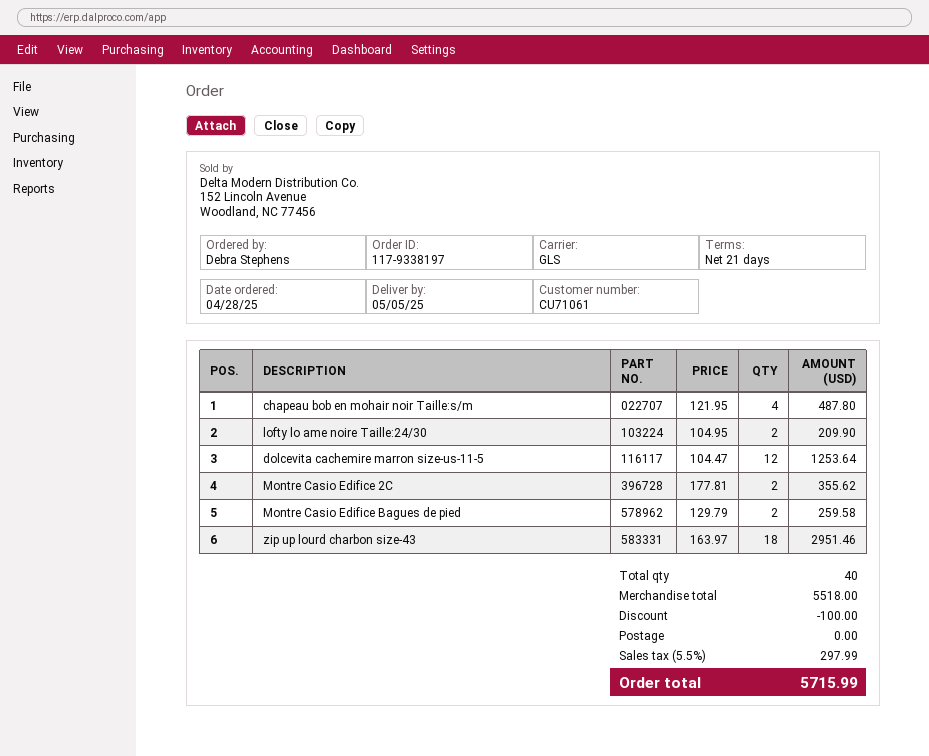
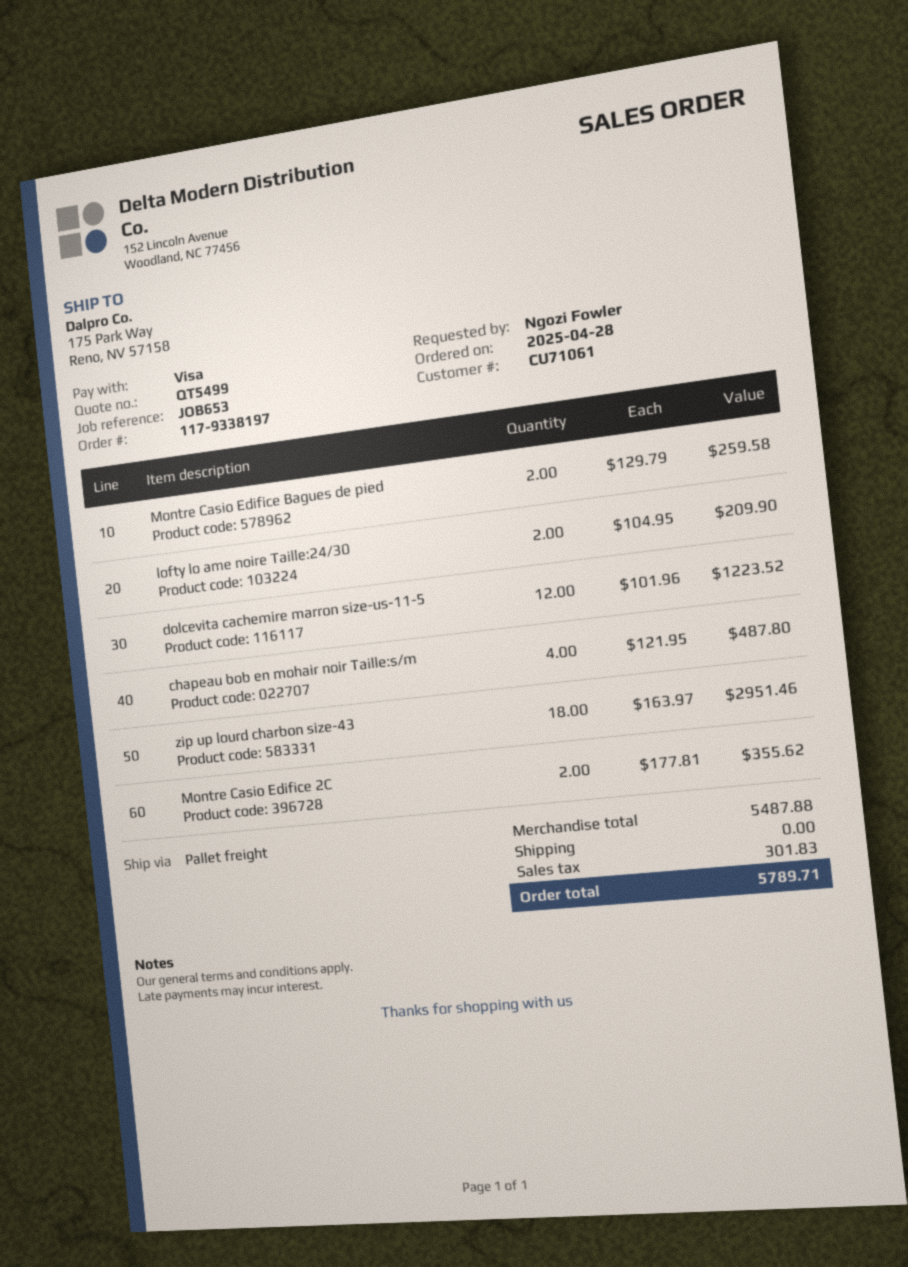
ordered by: Debra Stephens -> Ngozi Fowler
shipping method: GLS -> pallet freight
dolcevita cachemire marron size-us-11-5: 12 x 104.47 = 1253.64 -> 12 x 101.96 = 1223.52
subtotal: 5518.00 -> 5487.88
discount: 100.00 -> none
tax: 297.99 -> 301.83
total: 5715.99 -> 5789.71

